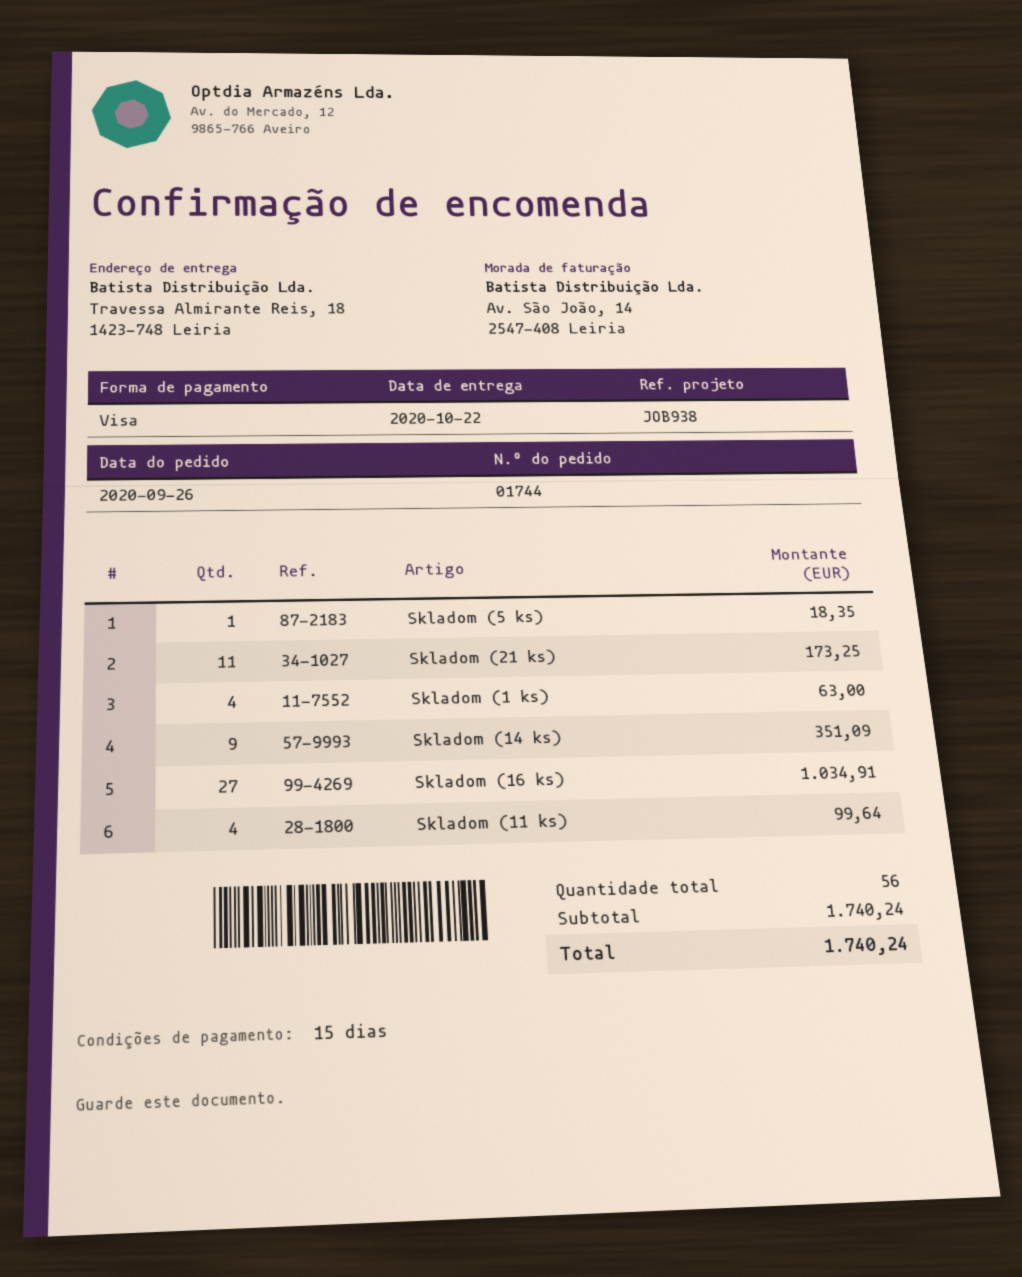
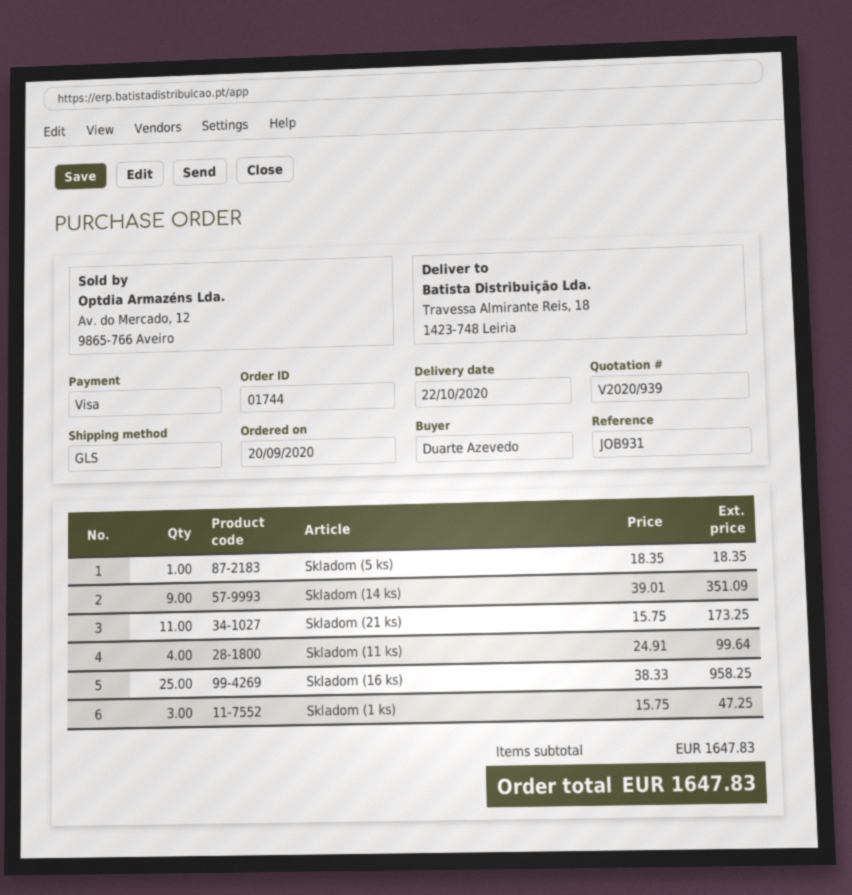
order date: 2020-09-26 -> 2020-09-20
reference: JOB938 -> JOB931
Skladom (1 ks): 4 for 63.00 -> 3 for 47.25
Skladom (16 ks): 27 for 1034.91 -> 25 for 958.25
subtotal: 1740.24 -> 1647.83
total: 1740.24 -> 1647.83

